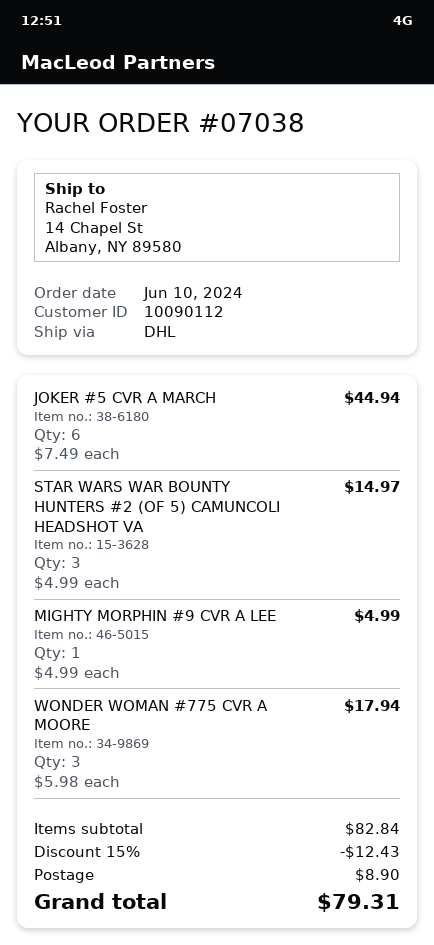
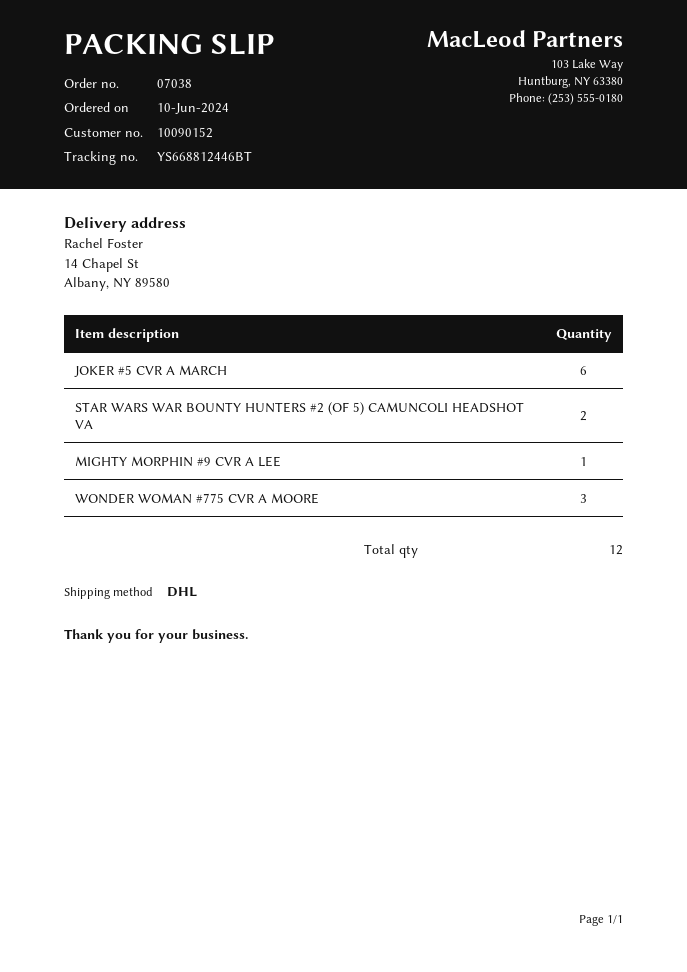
customer number: 10090112 -> 10090152
STAR WARS WAR BOUNTY HUNTERS #2 (OF 5) CAMUNCOLI HEADSHOT VA: 3 -> 2

